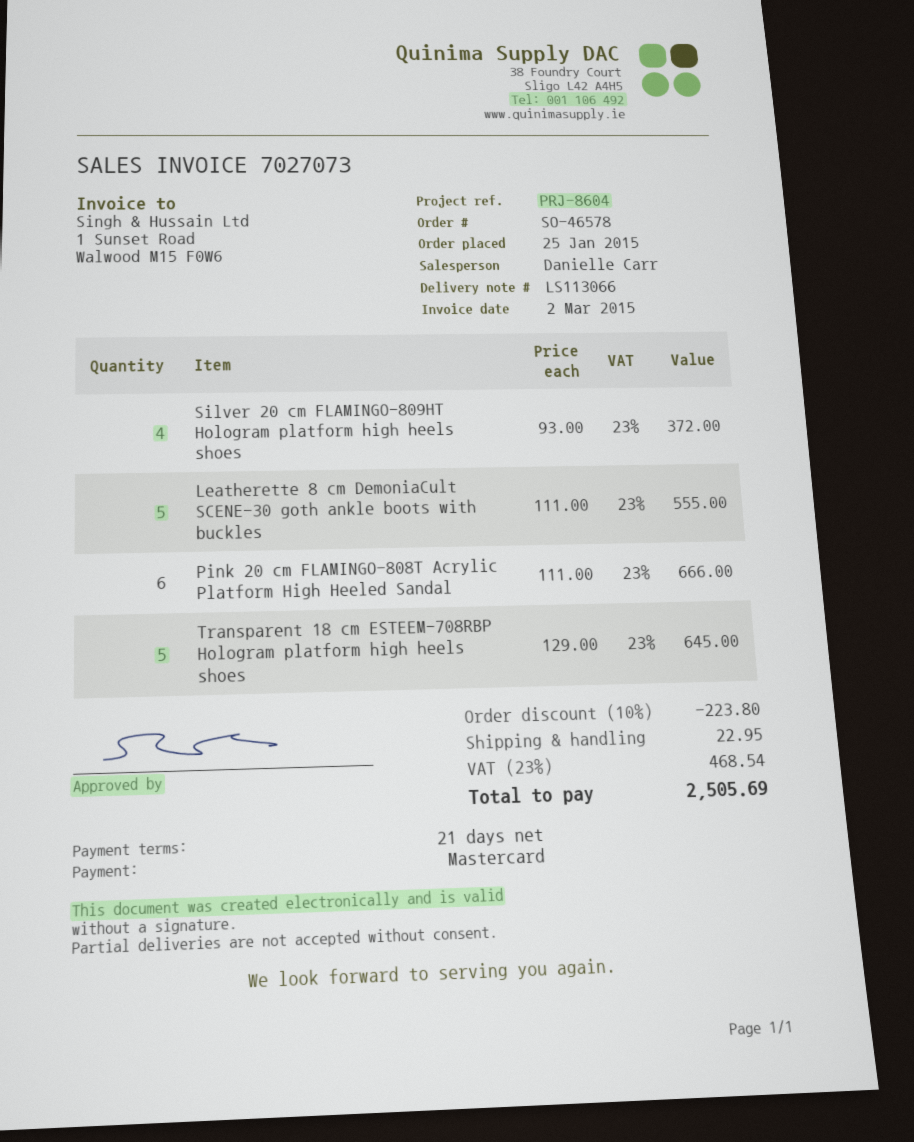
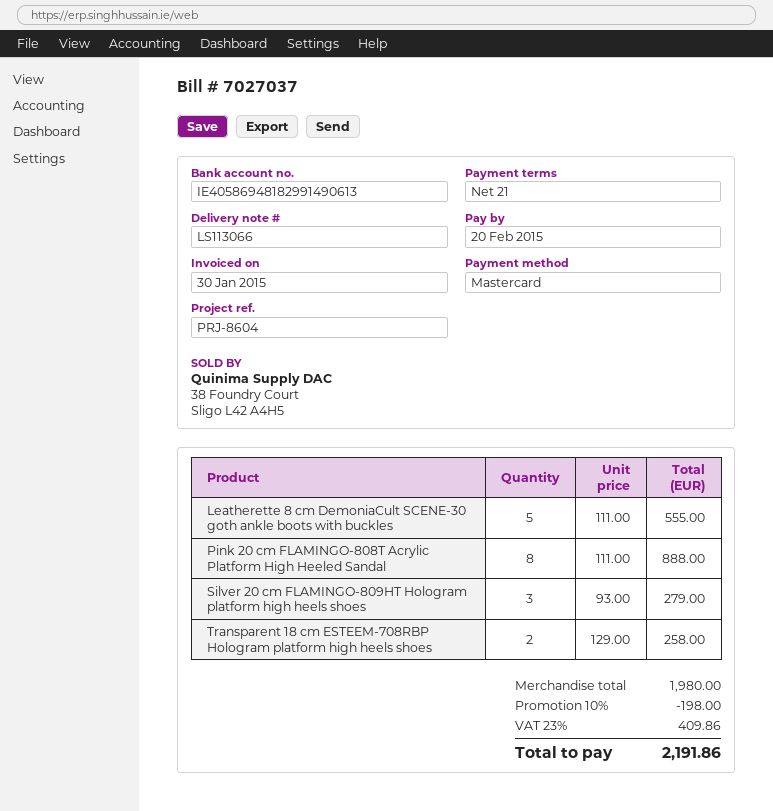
invoice number: 7027073 -> 7027037
invoice date: 2015-03-02 -> 2015-01-30
Silver 20 cm FLAMINGO-809HT Hologram platform high heels shoes: 4 x 93.00 = 372.00 -> 3 x 93.00 = 279.00
Pink 20 cm FLAMINGO-808T Acrylic Platform High Heeled Sandal: 6 x 111.00 = 666.00 -> 8 x 111.00 = 888.00
Transparent 18 cm ESTEEM-708RBP Hologram platform high heels shoes: 5 x 129.00 = 645.00 -> 2 x 129.00 = 258.00
discount: 10% = 223.80 -> 10% = 198.00
shipping: 22.95 -> none
tax: 23% = 468.54 -> 23% = 409.86
total: 2505.69 -> 2191.86

